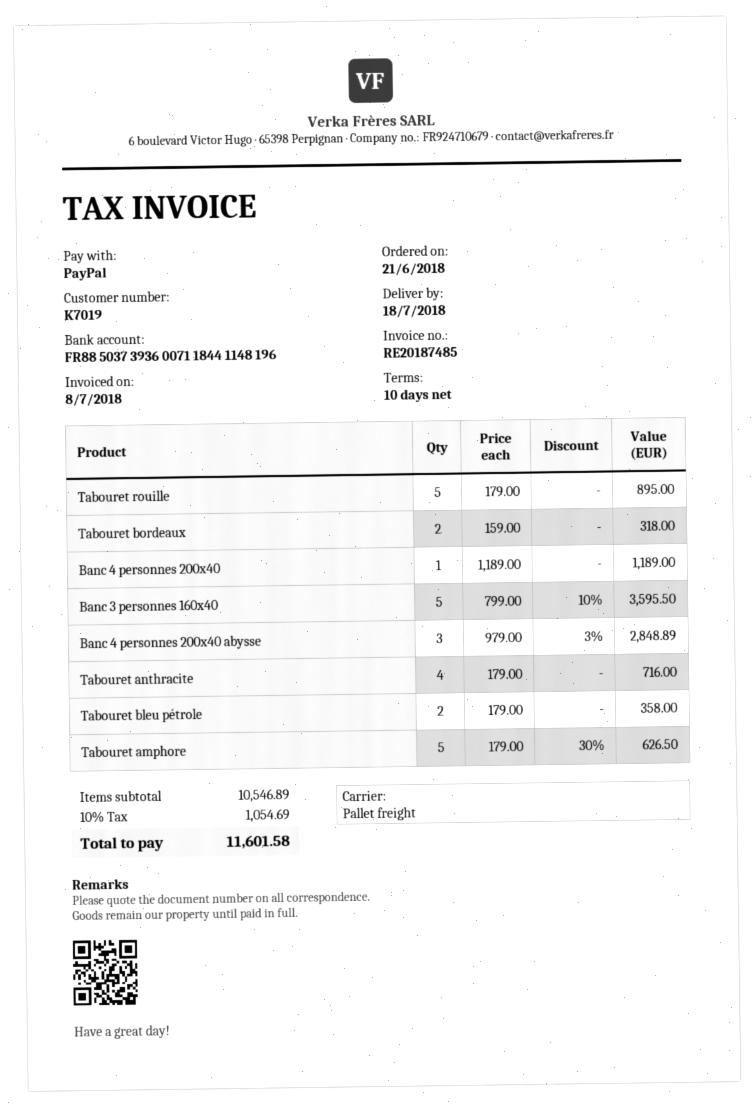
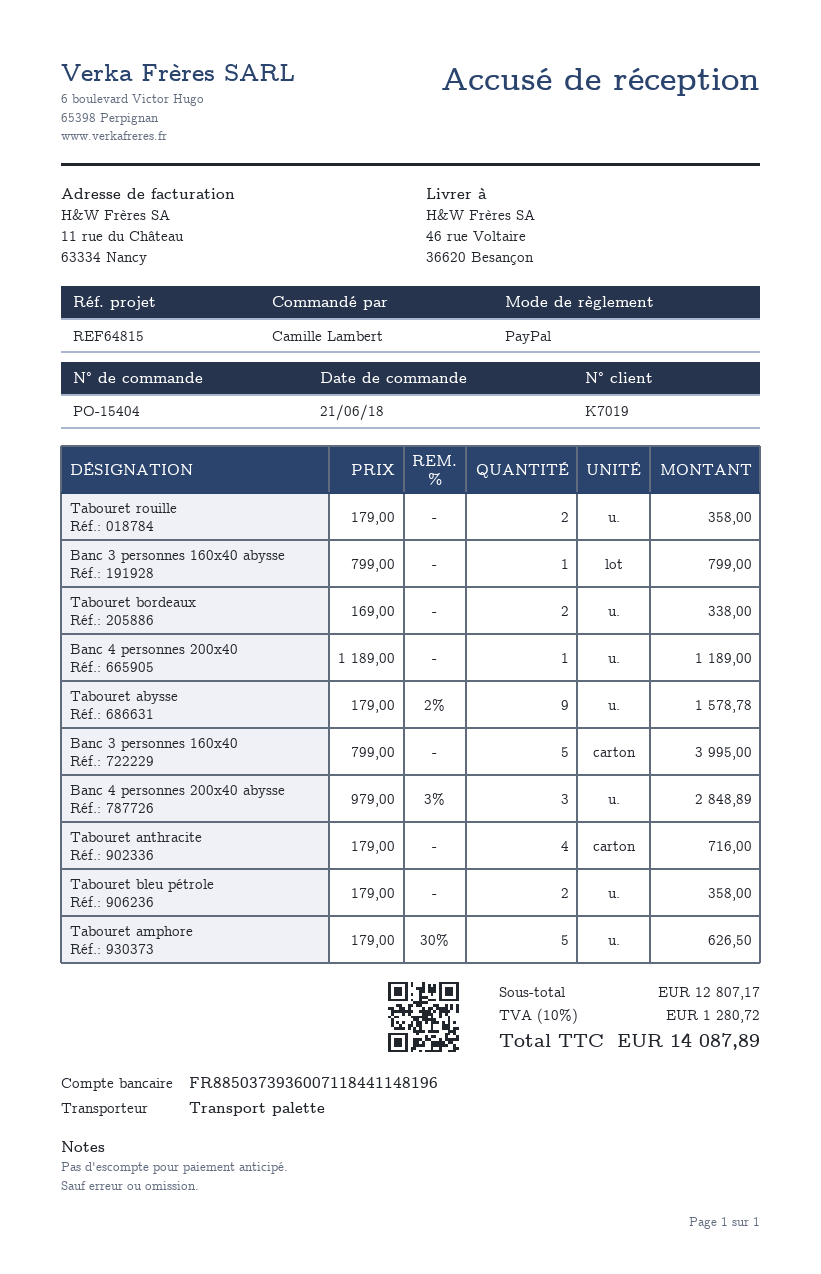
Tabouret rouille: 5 x 179.00 = 895.00 -> 2 x 179.00 = 358.00
Tabouret bordeaux: 2 x 159.00 = 318.00 -> 2 x 169.00 = 338.00
Banc 3 personnes 160x40: 5 x 799.00 - 10% = 3595.50 -> 5 x 799.00 = 3995.00
Banc 3 personnes 160x40 abysse: none -> 1 x 799.00 = 799.00
Tabouret abysse: none -> 9 x 179.00 - 2% = 1578.78
subtotal: 10546.89 -> 12807.17
tax: 10% = 1054.69 -> 10% = 1280.72
total: 11601.58 -> 14087.89

